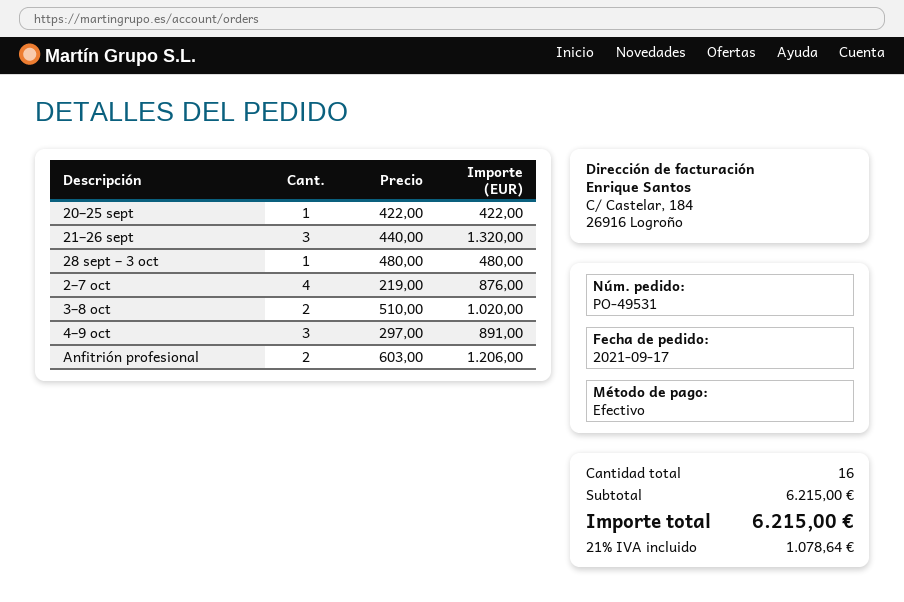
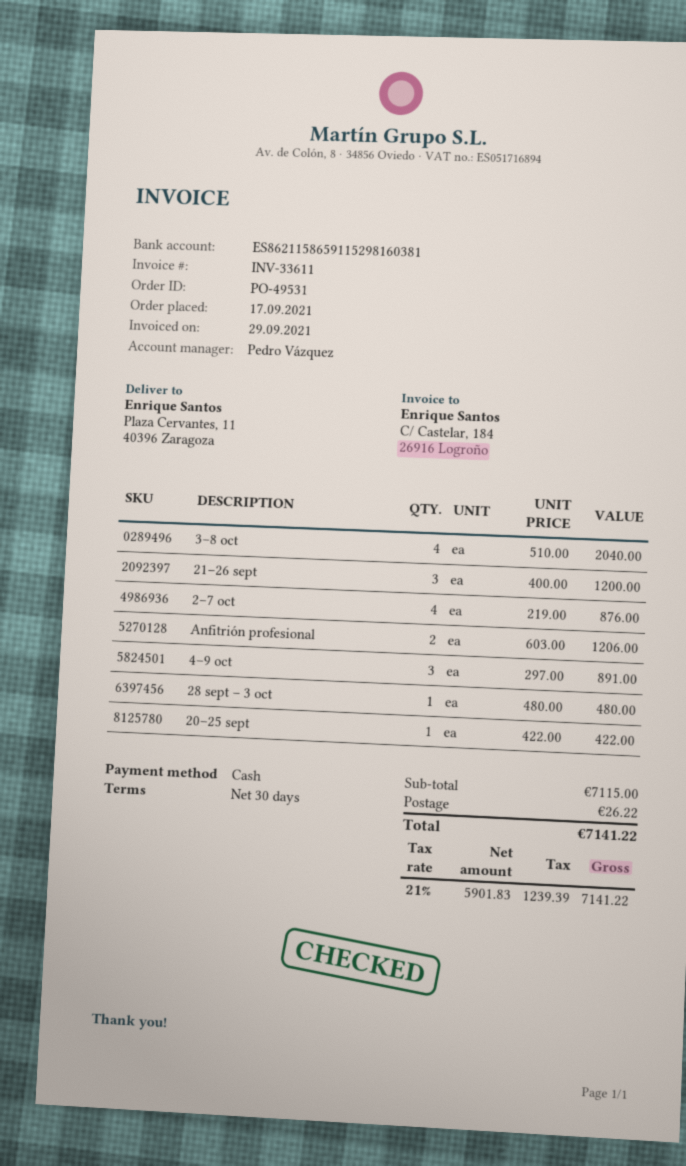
21–26 sept: 3 x 440.00 = 1320.00 -> 3 x 400.00 = 1200.00
3–8 oct: 2 x 510.00 = 1020.00 -> 4 x 510.00 = 2040.00
subtotal: 6215.00 -> 7115.00
shipping: none -> 26.22
tax: 21% = 1078.64 -> 21% = 1239.39
total: 6215.00 -> 7141.22

